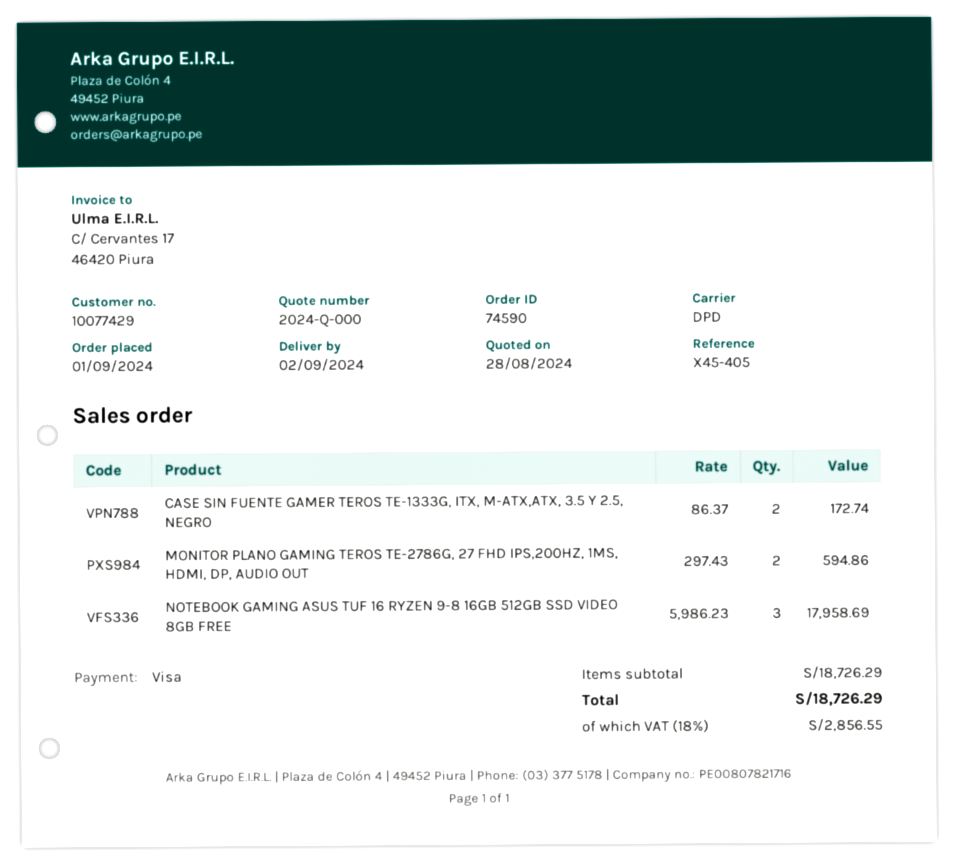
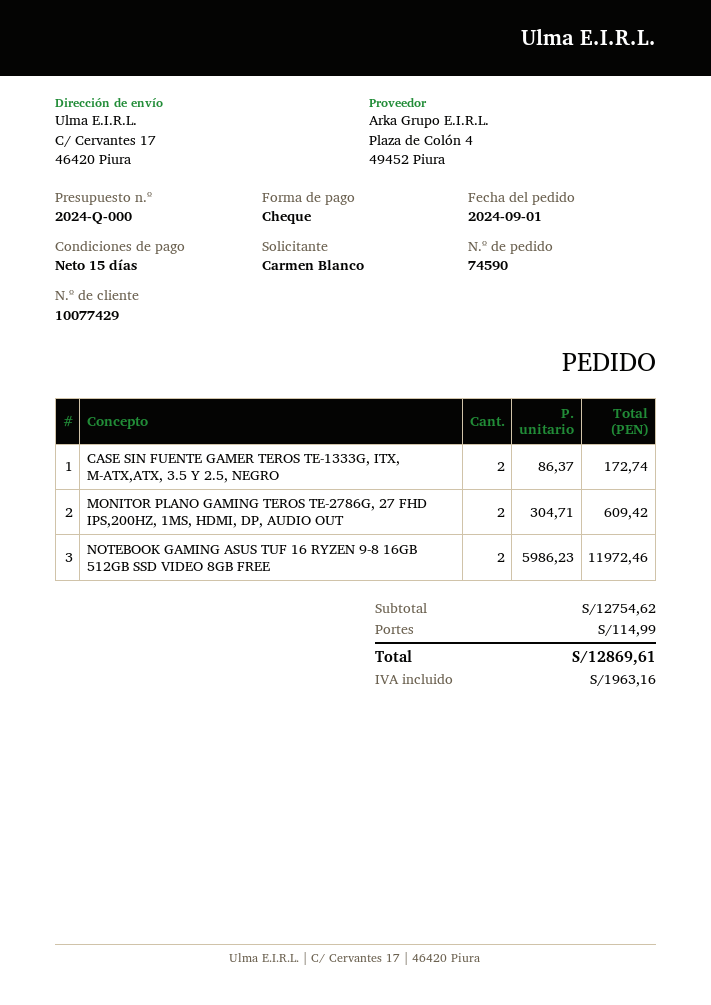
payment method: Visa -> cheque
MONITOR PLANO GAMING TEROS TE-2786G, 27 FHD IPS,200HZ, 1MS, HDMI, DP, AUDIO OUT: 2 x 297.43 = 594.86 -> 2 x 304.71 = 609.42
NOTEBOOK GAMING ASUS TUF 16 RYZEN 9-8 16GB 512GB SSD VIDEO 8GB FREE: 3 x 5986.23 = 17958.69 -> 2 x 5986.23 = 11972.46
subtotal: 18726.29 -> 12754.62
shipping: none -> 114.99
tax: 2856.55 -> 1963.16
total: 18726.29 -> 12869.61

